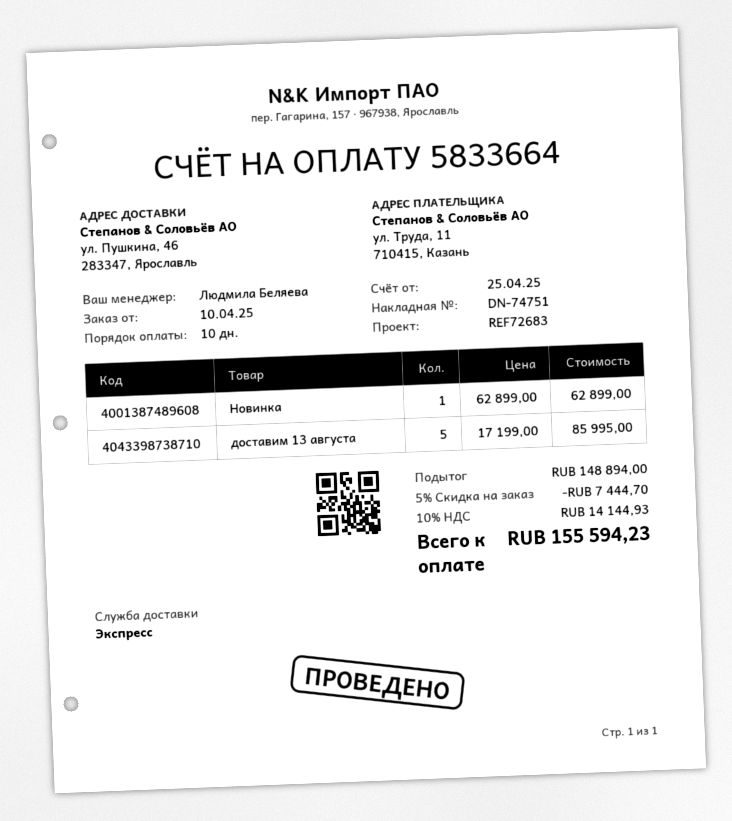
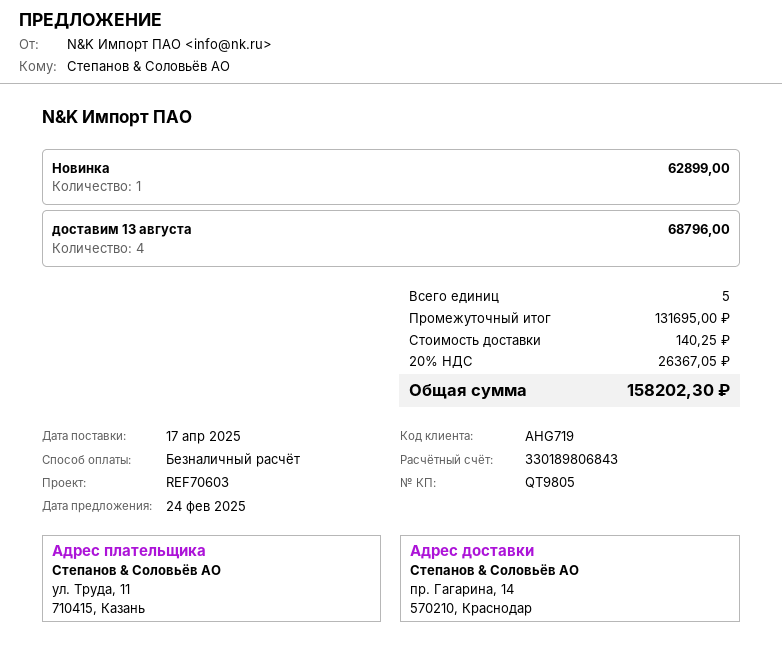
reference: REF72683 -> REF70603
ship to: ул. Пушкина, 46, 283347, Ярославль -> пр. Гагарина, 14, 570210, Краснодар
доставим 13 августа: 5 for 85995.00 -> 4 for 68796.00
subtotal: 148894.00 -> 131695.00
discount: 5% = 7444.70 -> none
shipping: none -> 140.25
tax: 10% = 14144.93 -> 20% = 26367.05
total: 155594.23 -> 158202.30

